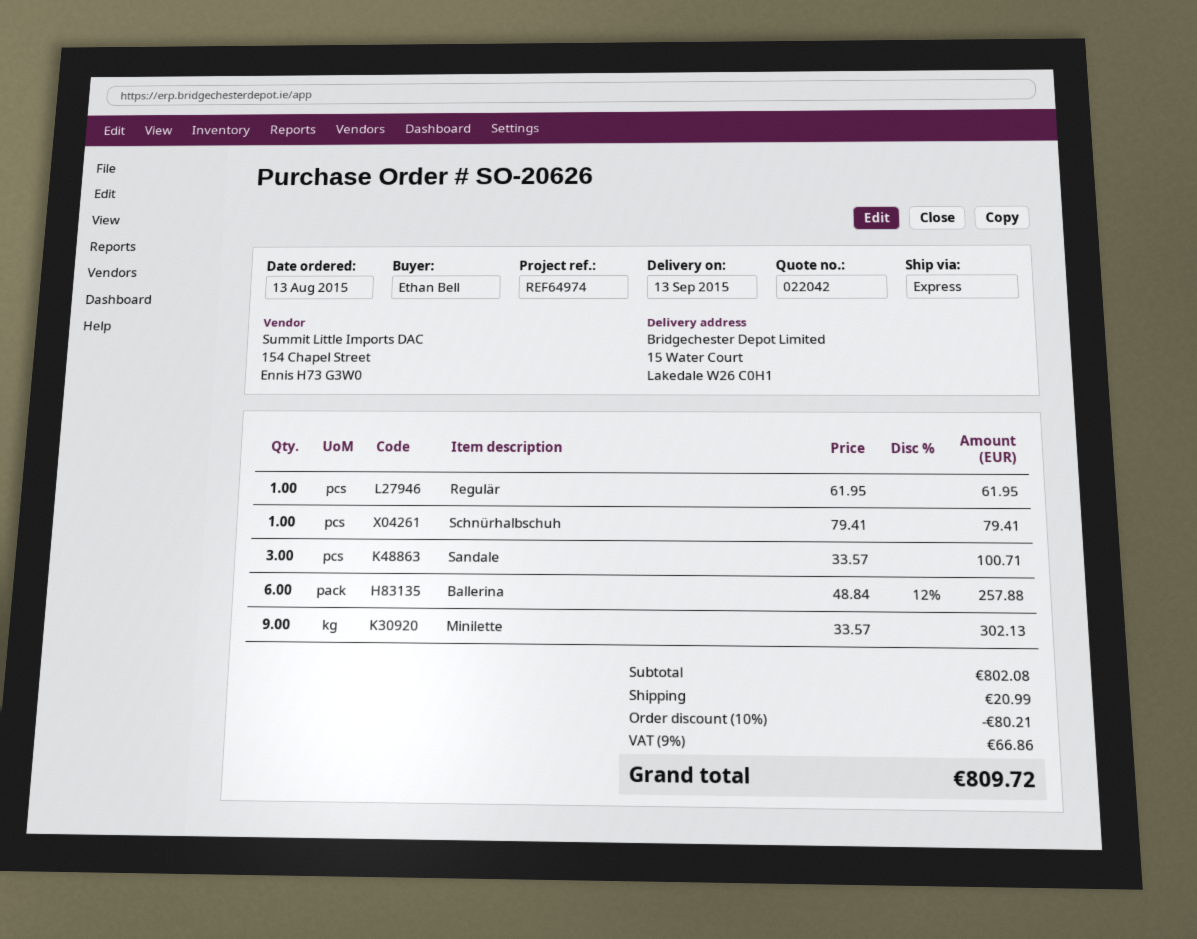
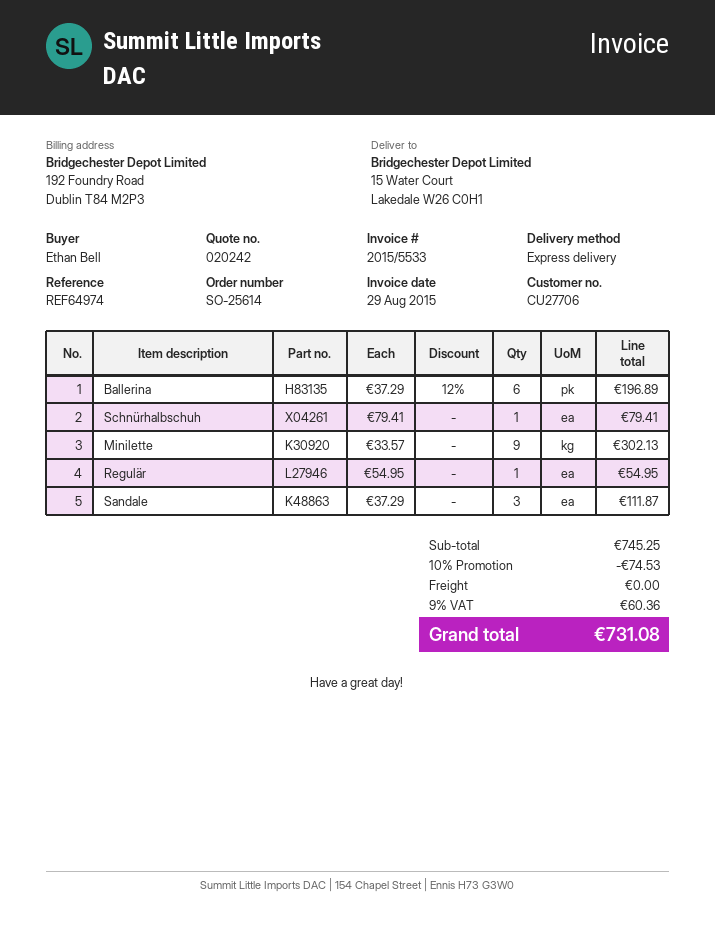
quote number: 022042 -> 020242
order number: SO-20626 -> SO-25614
Regulär: 1 x 61.95 = 61.95 -> 1 x 54.95 = 54.95
Sandale: 3 x 33.57 = 100.71 -> 3 x 37.29 = 111.87
Ballerina: 6 x 48.84 - 12% = 257.88 -> 6 x 37.29 - 12% = 196.89
subtotal: 802.08 -> 745.25
discount: 10% = 80.21 -> 10% = 74.53
shipping: 20.99 -> 0.00
tax: 9% = 66.86 -> 9% = 60.36
total: 809.72 -> 731.08

